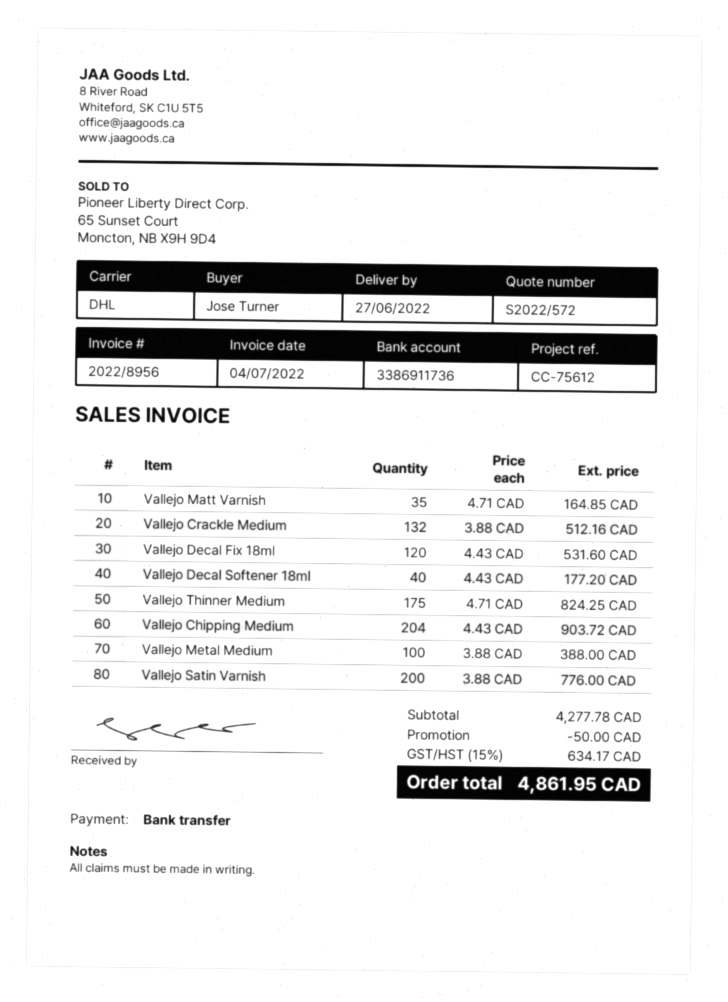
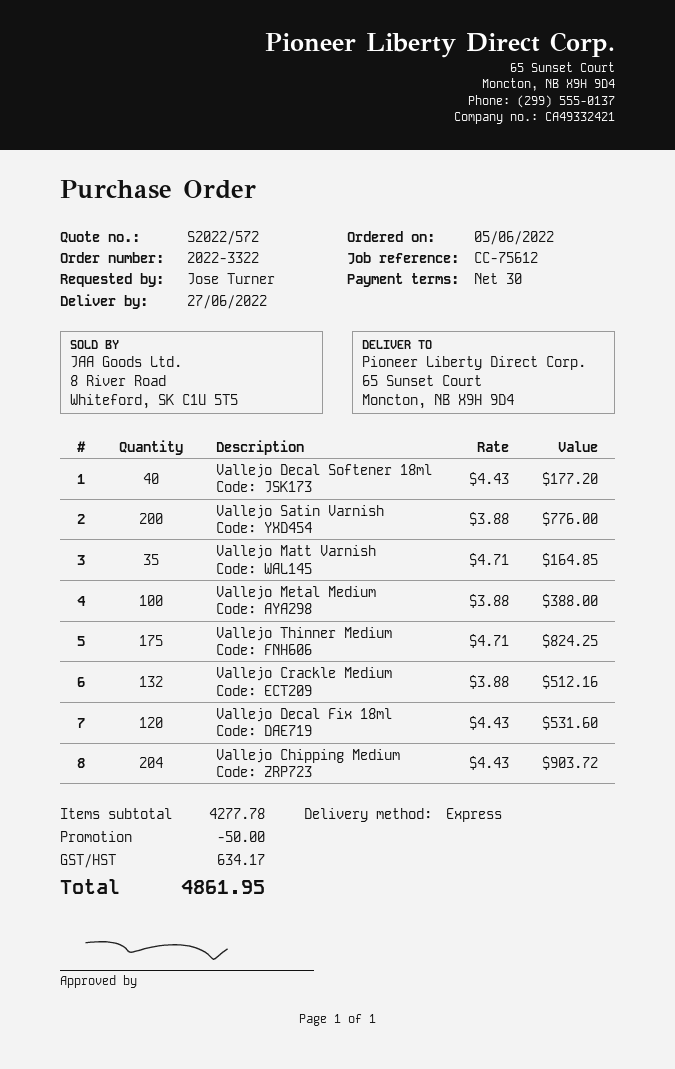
shipping method: DHL -> express

